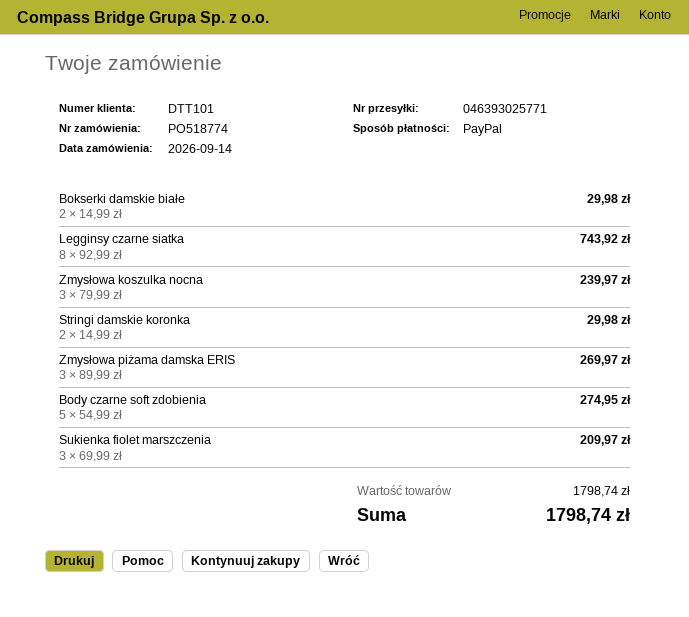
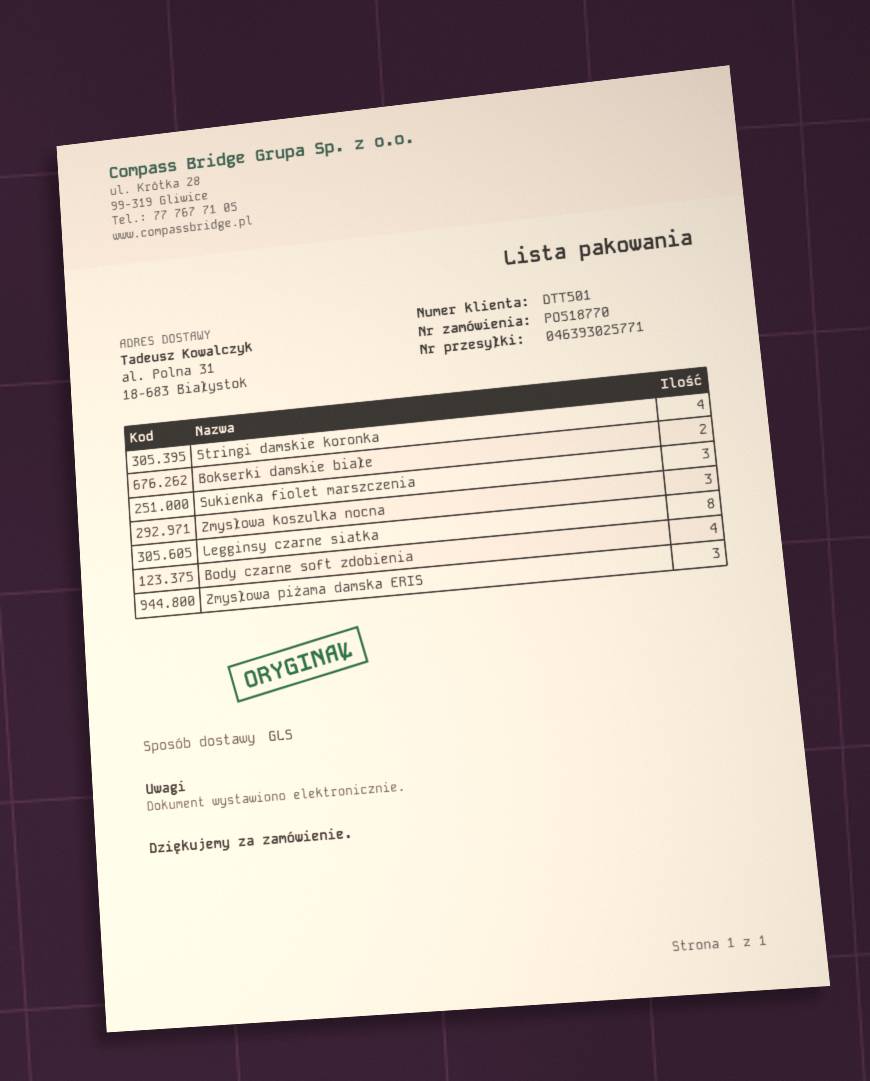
order number: PO518774 -> PO518770
customer number: DTT101 -> DTT501
Stringi damskie koronka: 2 -> 4
Body czarne soft zdobienia: 5 -> 4

